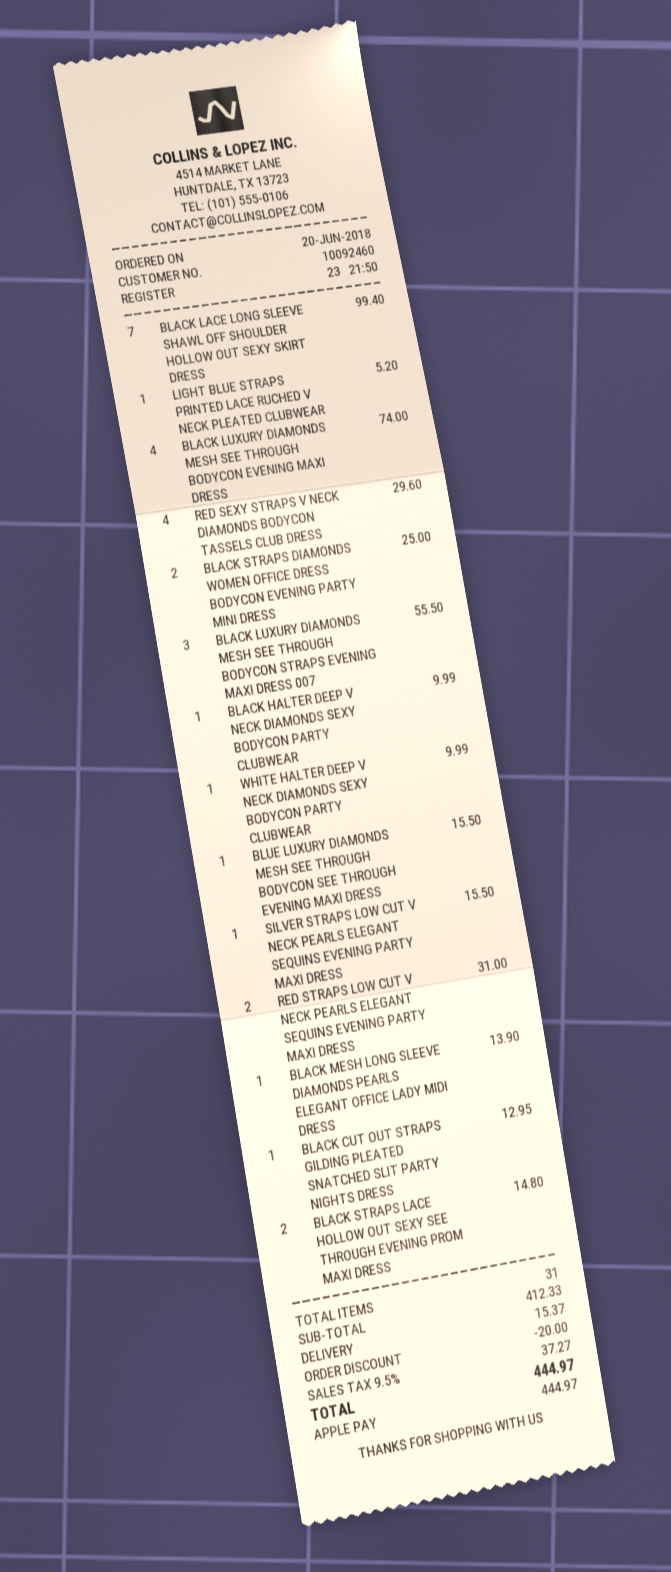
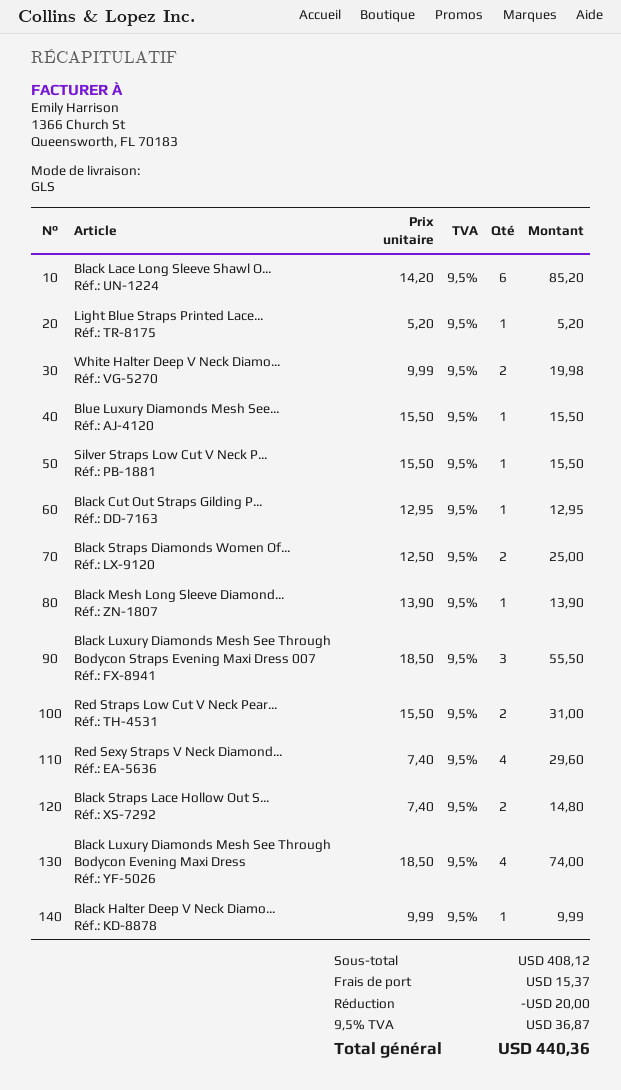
BLACK LACE LONG SLEEVE SHAWL OFF SHOULDER HOLLOW OUT SEXY SKIRT DRESS: 7 for 99.40 -> 6 for 85.20
WHITE HALTER DEEP V NECK DIAMONDS SEXY BODYCON PARTY CLUBWEAR: 1 for 9.99 -> 2 for 19.98
subtotal: 412.33 -> 408.12
tax: 9.5% = 37.27 -> 9.5% = 36.87
total: 444.97 -> 440.36

